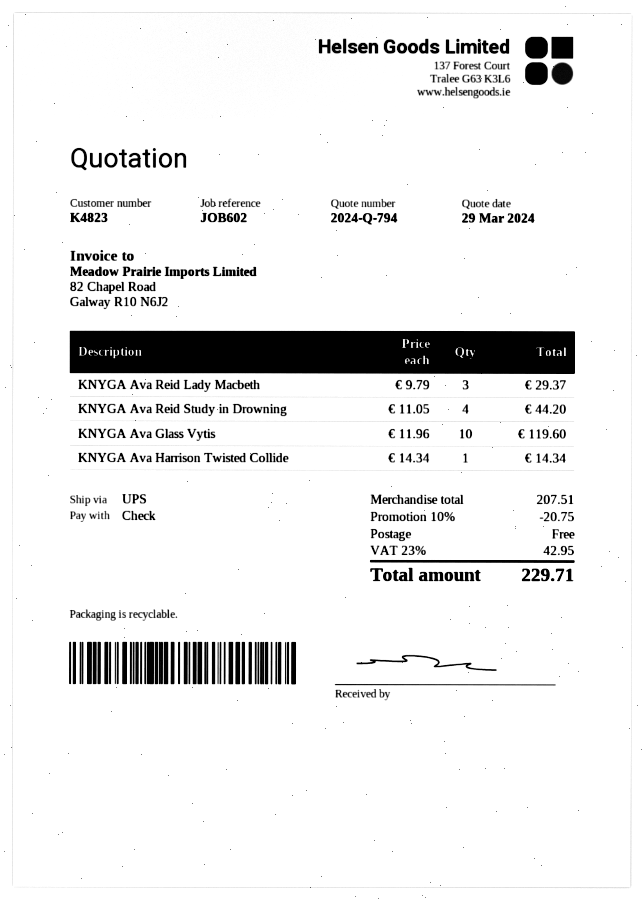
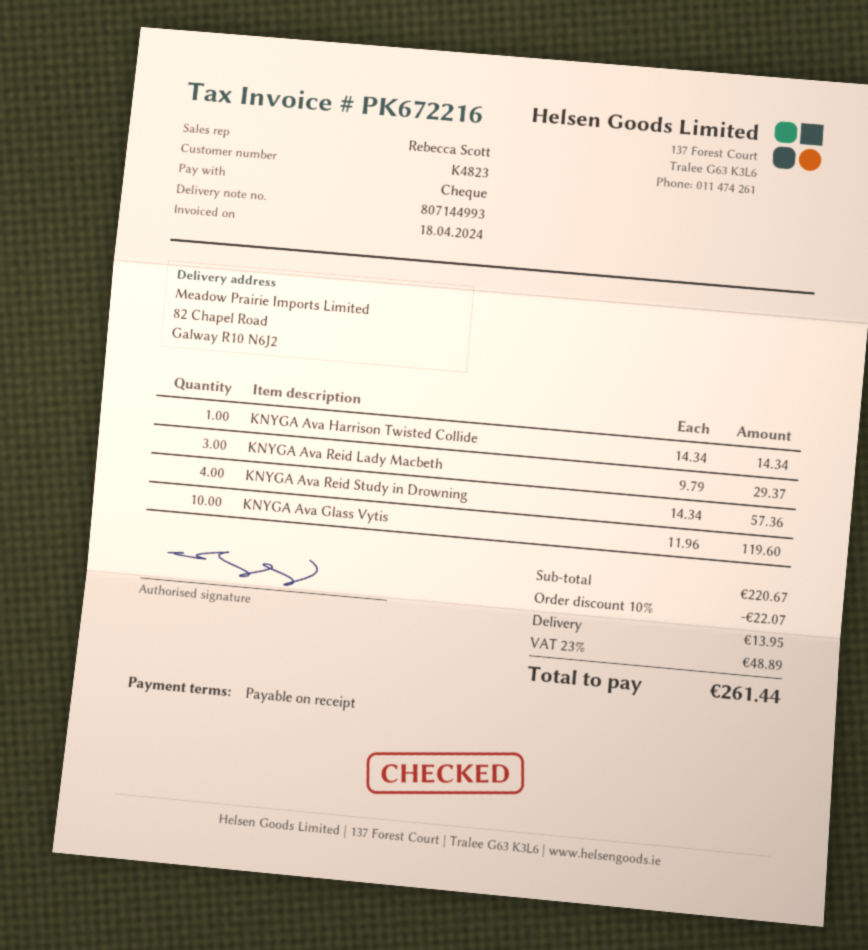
KNYGA Ava Reid Study in Drowning: 4 x 11.05 = 44.20 -> 4 x 14.34 = 57.36
subtotal: 207.51 -> 220.67
discount: 10% = 20.75 -> 10% = 22.07
shipping: 0.00 -> 13.95
tax: 23% = 42.95 -> 23% = 48.89
total: 229.71 -> 261.44

